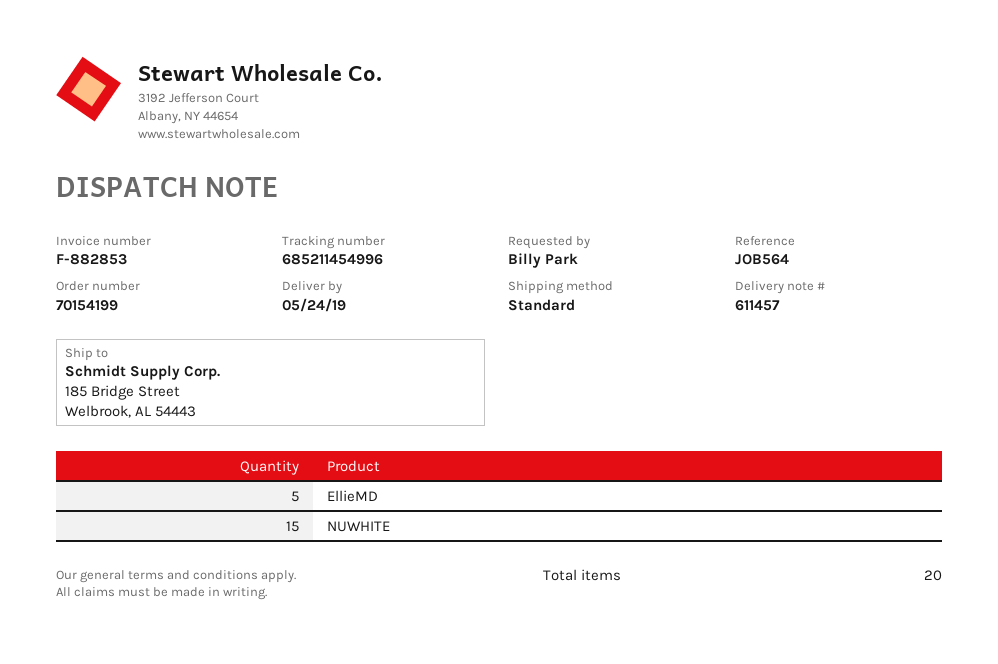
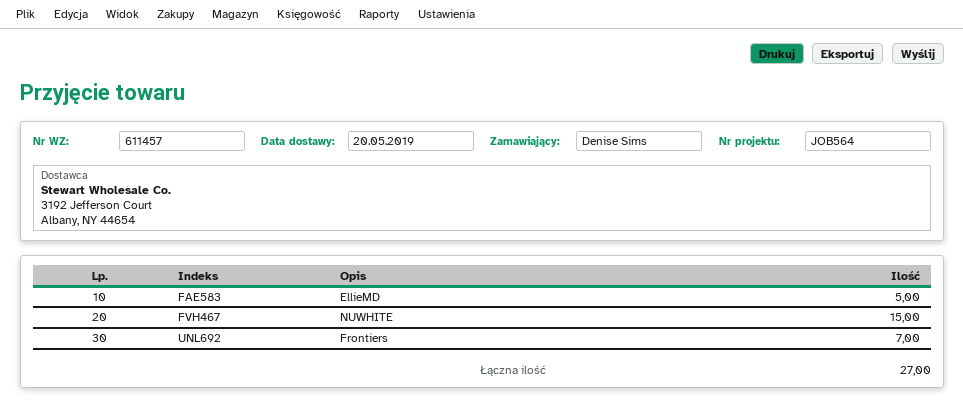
delivery date: 2019-05-24 -> 2019-05-20
ordered by: Billy Park -> Denise Sims
Frontiers: none -> 7
total quantity: 20 -> 27

